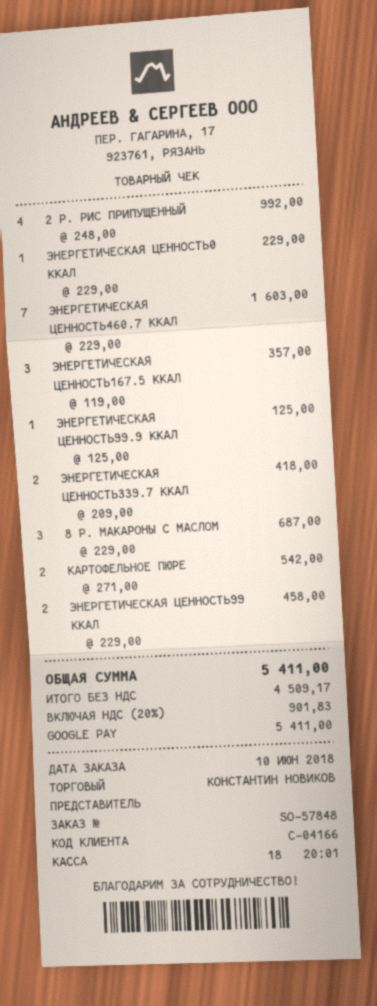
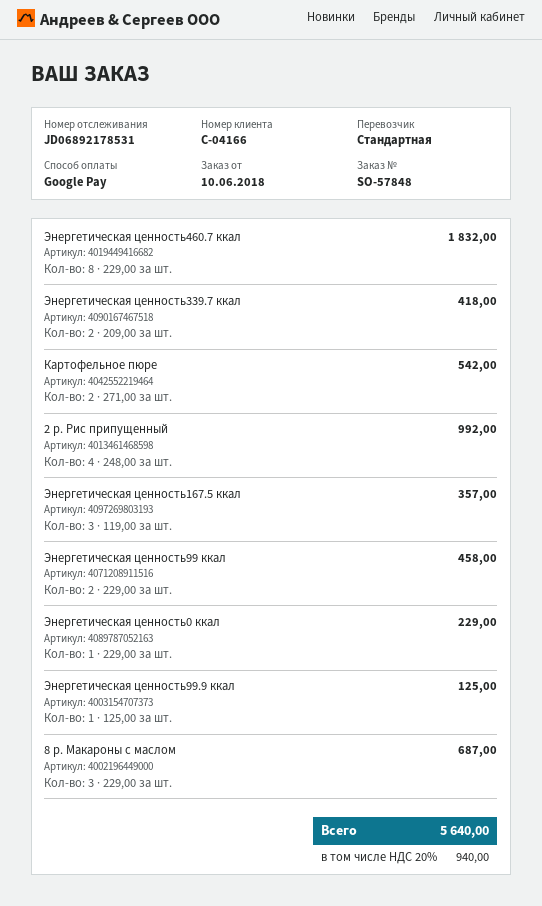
ЭНЕРГЕТИЧЕСКАЯ ЦЕННОСТЬ460.7 ККАЛ: 7 x 229.00 = 1603.00 -> 8 x 229.00 = 1832.00
tax: 20% = 901.83 -> 20% = 940.00
total: 5411.00 -> 5640.00

